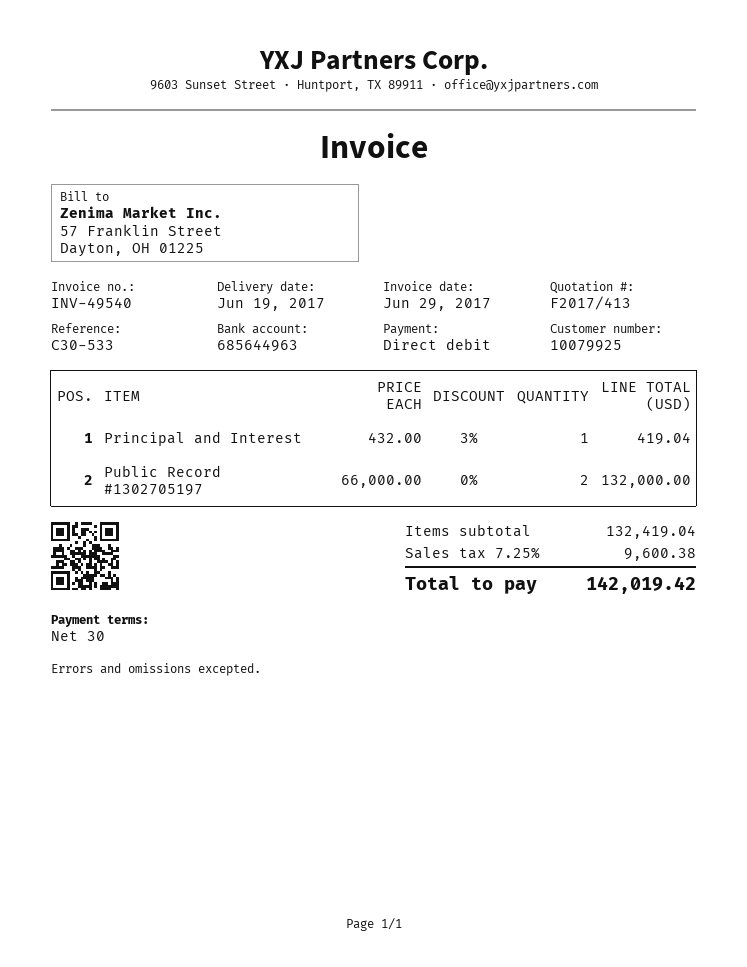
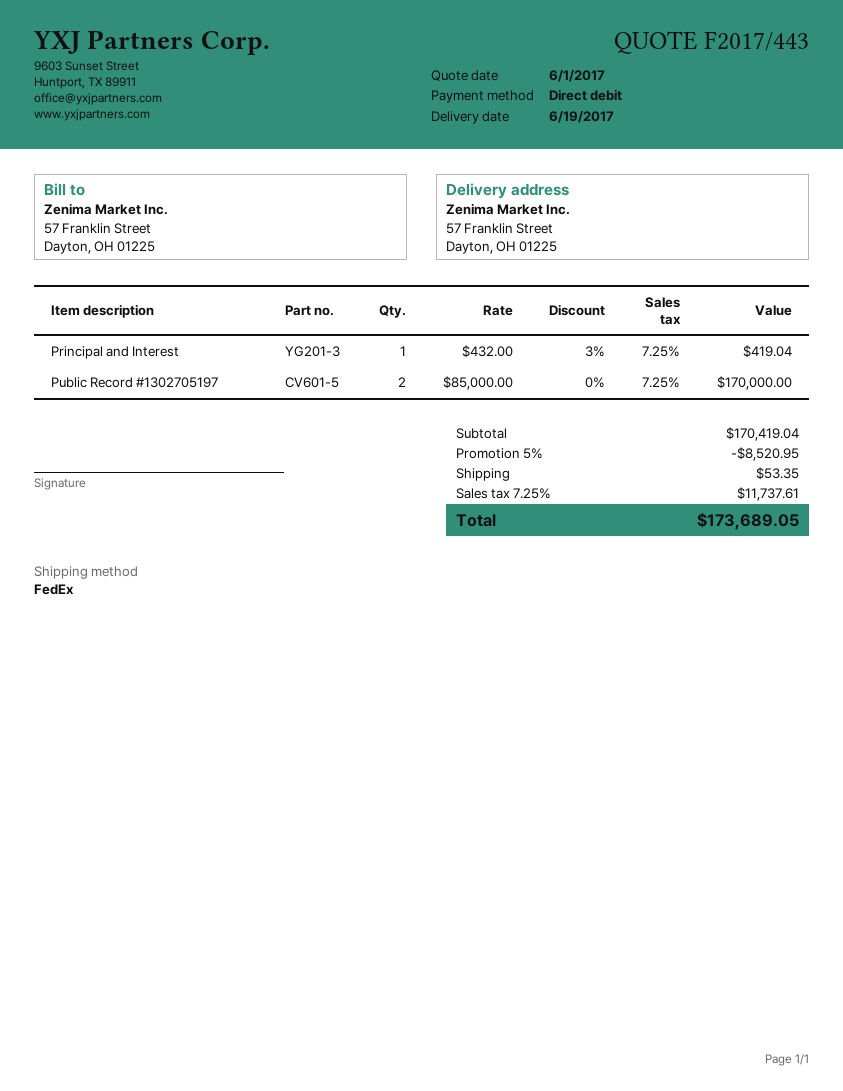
quote number: F2017/413 -> F2017/443
Public Record #1302705197: 2 x 66000.00 = 132000.00 -> 2 x 85000.00 = 170000.00
subtotal: 132419.04 -> 170419.04
discount: none -> 5% = 8520.95
shipping: none -> 53.35
tax: 7.25% = 9600.38 -> 7.25% = 11737.61
total: 142019.42 -> 173689.05

